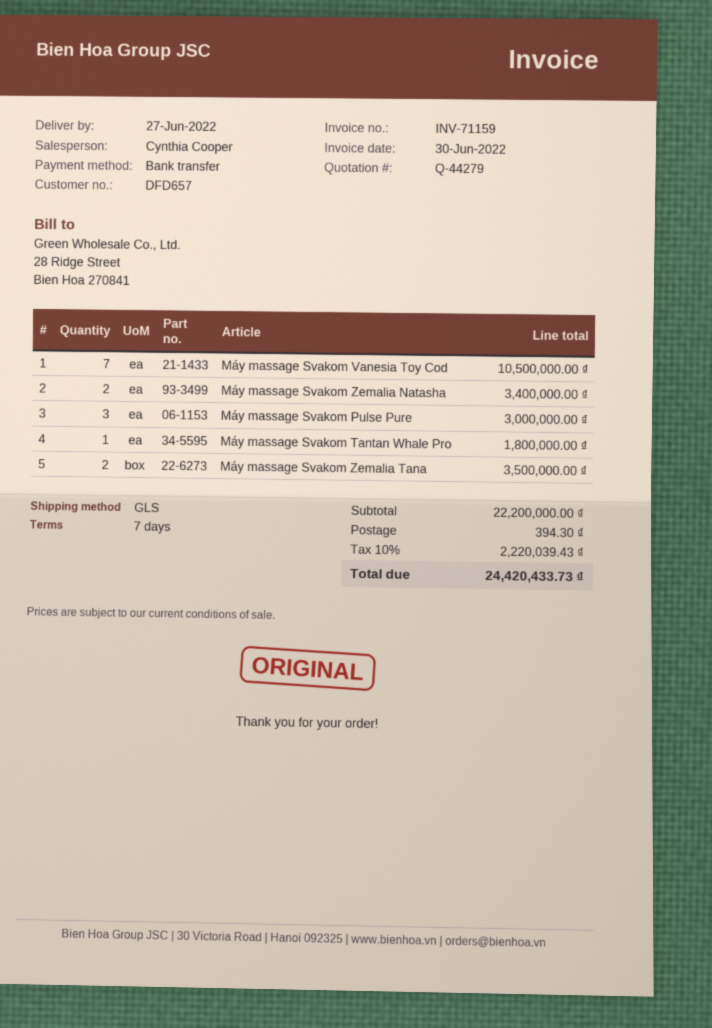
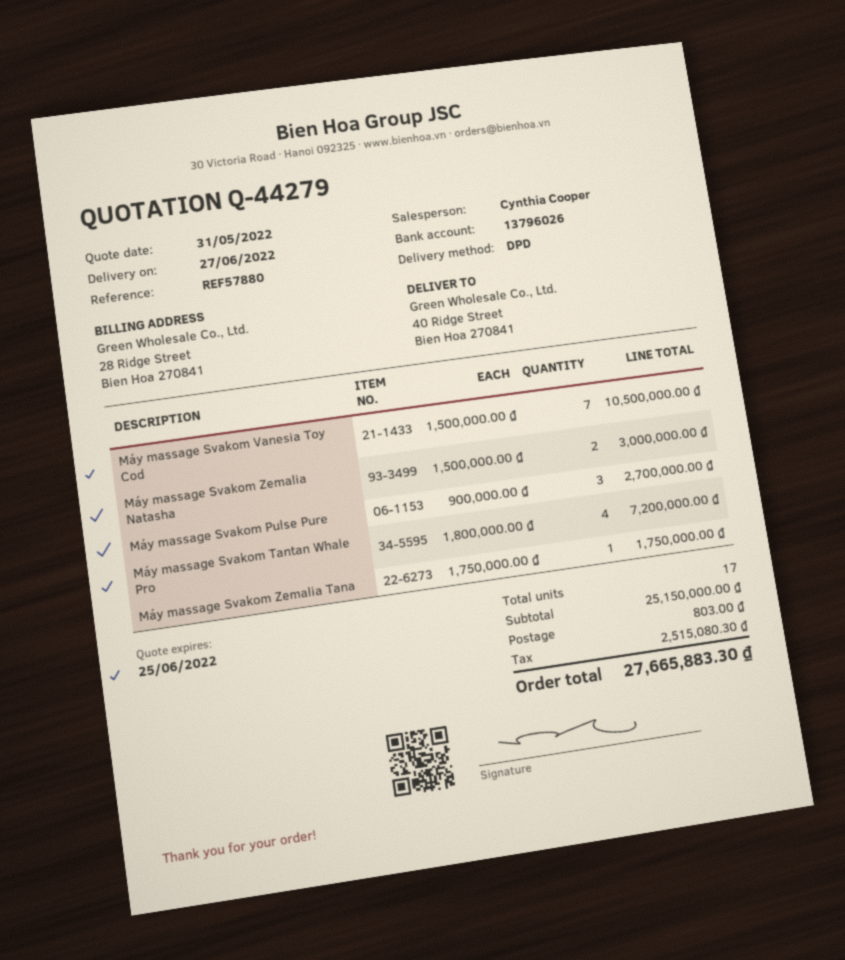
shipping method: GLS -> DPD
Máy massage Svakom Zemalia Natasha: 2 for 3400000.00 -> 2 for 3000000.00
Máy massage Svakom Pulse Pure: 3 for 3000000.00 -> 3 for 2700000.00
Máy massage Svakom Tantan Whale Pro: 1 for 1800000.00 -> 4 for 7200000.00
Máy massage Svakom Zemalia Tana: 2 for 3500000.00 -> 1 for 1750000.00
subtotal: 22200000.00 -> 25150000.00
shipping: 394.30 -> 803.00
tax: 2220039.43 -> 2515080.30
total: 24420433.73 -> 27665883.30

